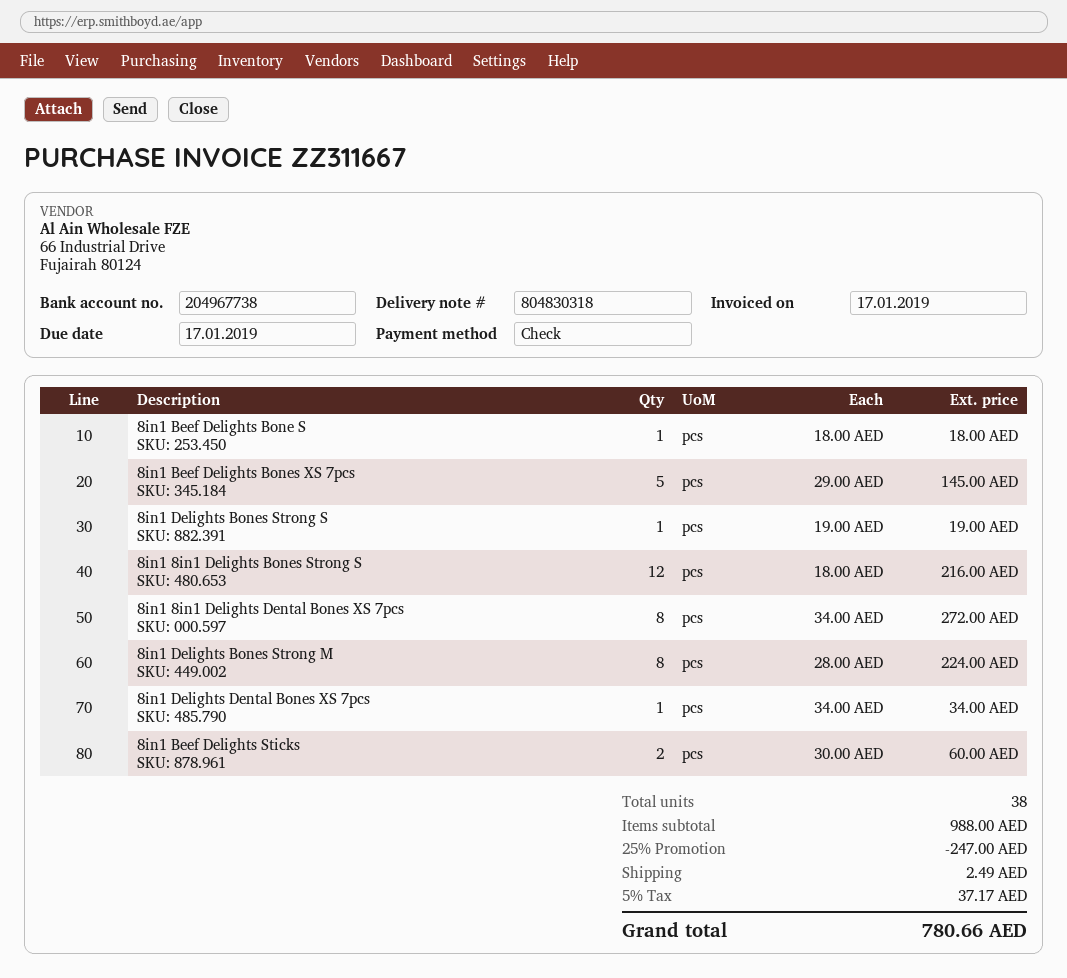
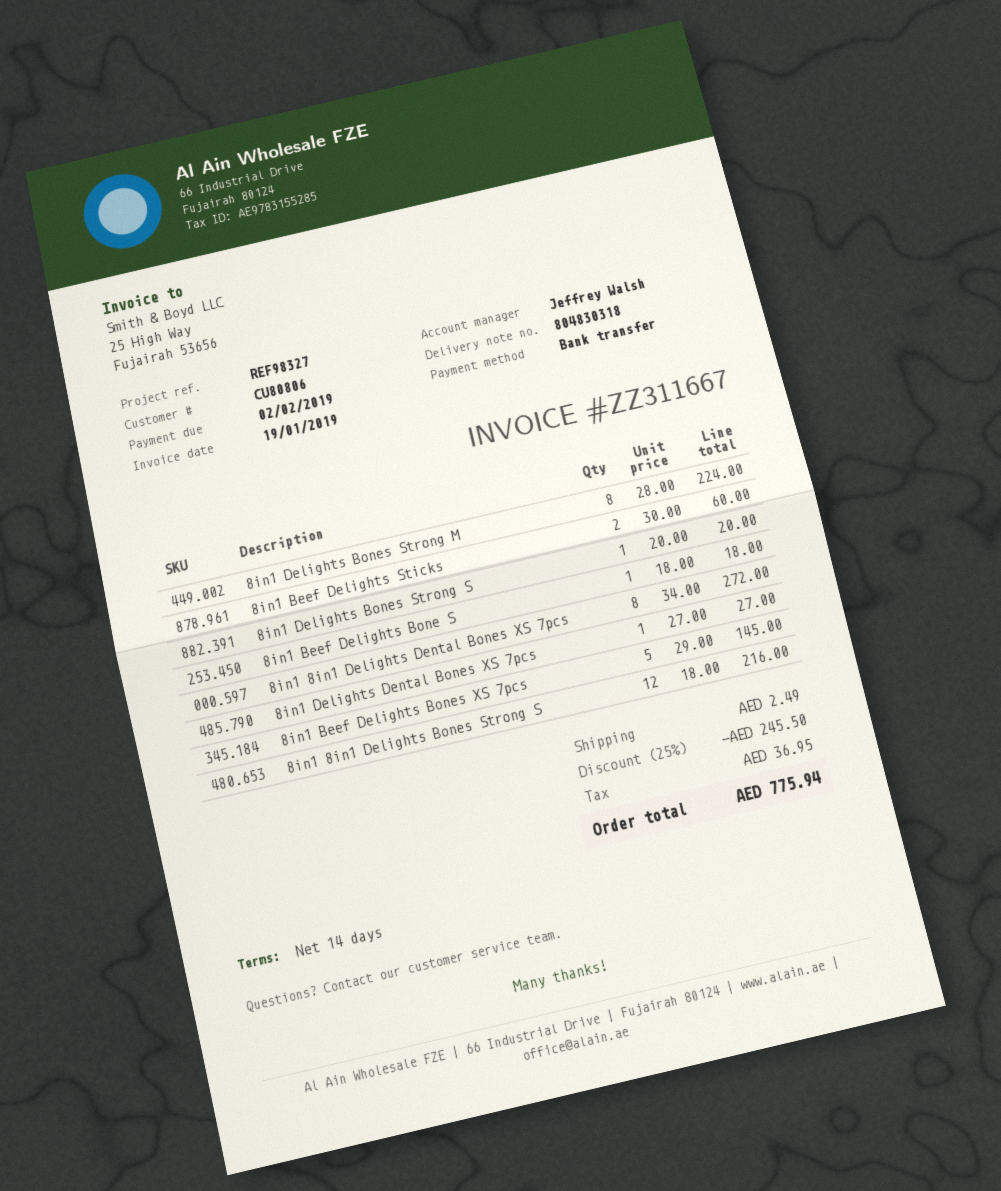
invoice date: 2019-01-17 -> 2019-01-19
due date: 2019-01-17 -> 2019-02-02
payment method: cheque -> bank transfer
8in1 Delights Bones Strong S: 1 x 19.00 = 19.00 -> 1 x 20.00 = 20.00
8in1 Delights Dental Bones XS 7pcs: 1 x 34.00 = 34.00 -> 1 x 27.00 = 27.00
discount: 25% = 247.00 -> 25% = 245.50
tax: 37.17 -> 36.95
total: 780.66 -> 775.94

